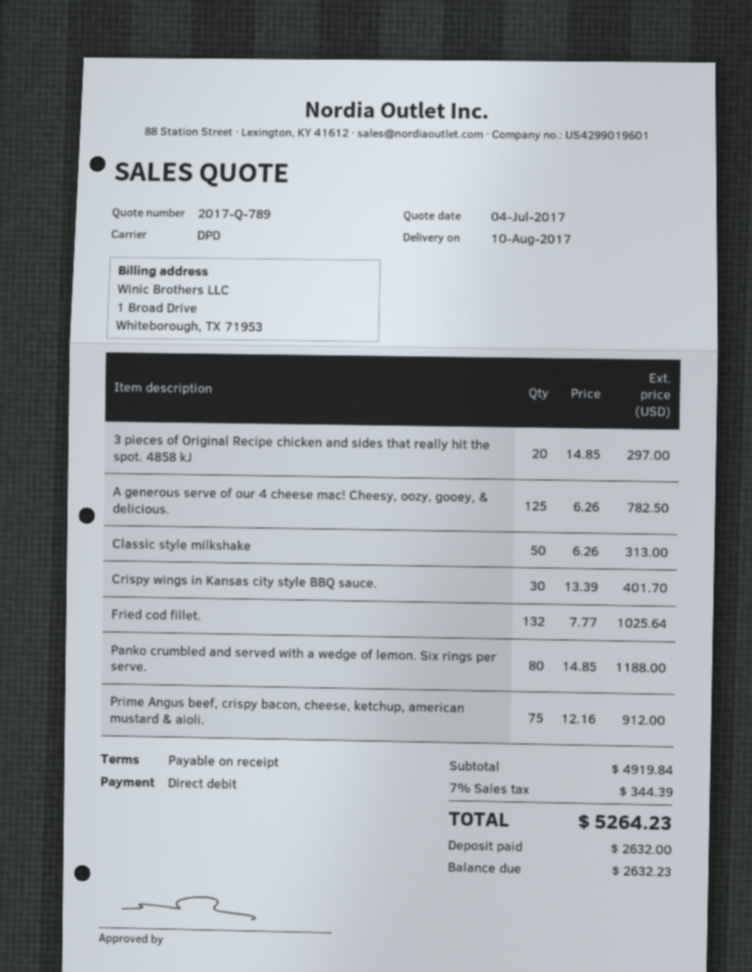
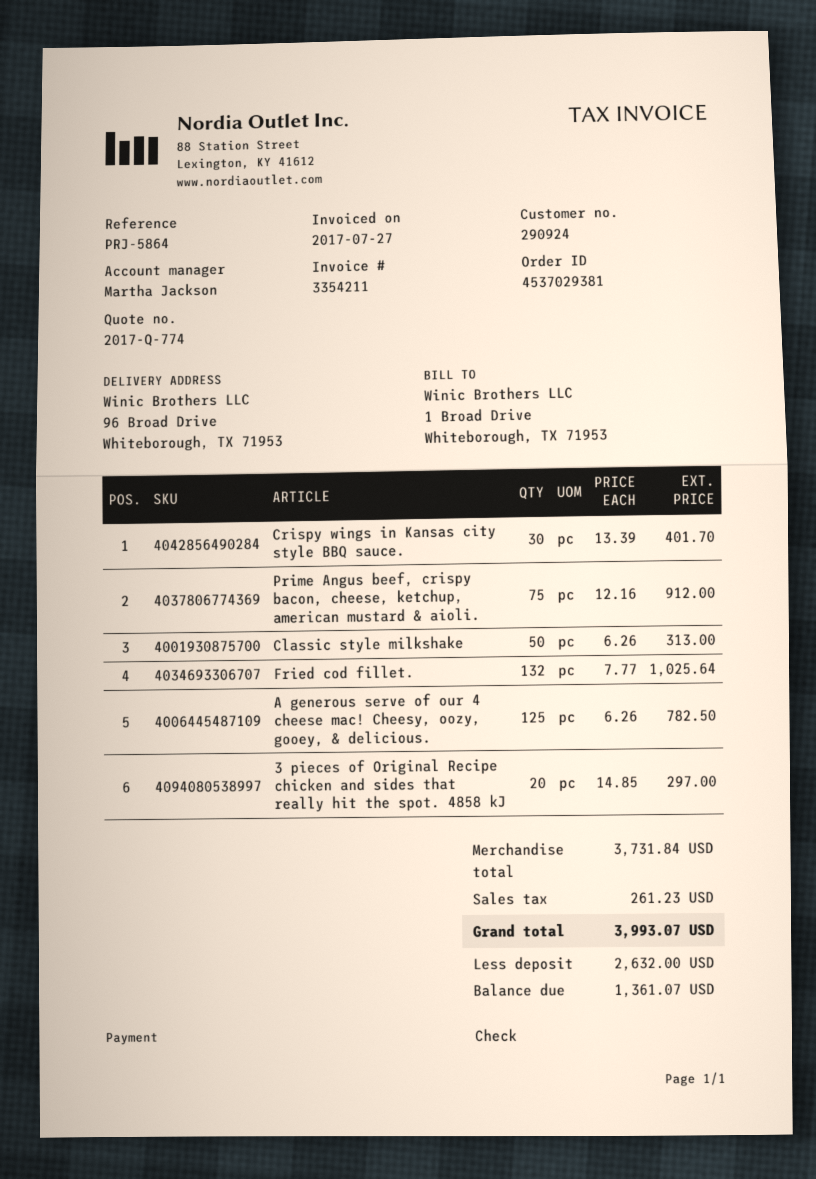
quote number: 2017-Q-789 -> 2017-Q-774
payment method: direct debit -> cheque
Panko crumbled and served with a wedge of lemon. Six rings per serve.: 80 x 14.85 = 1188.00 -> none
subtotal: 4919.84 -> 3731.84
tax: 344.39 -> 261.23
total: 5264.23 -> 3993.07
balance: 2632.23 -> 1361.07

